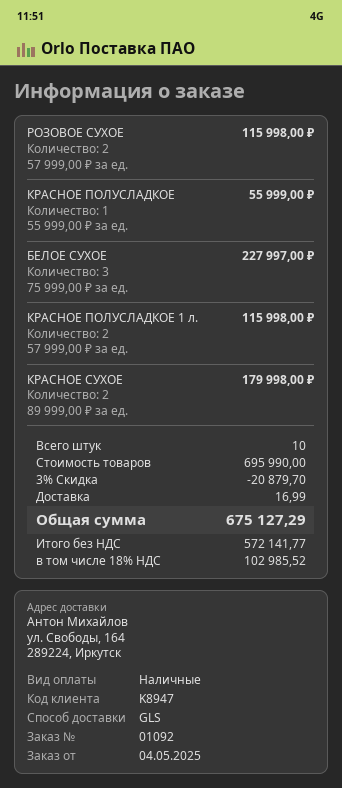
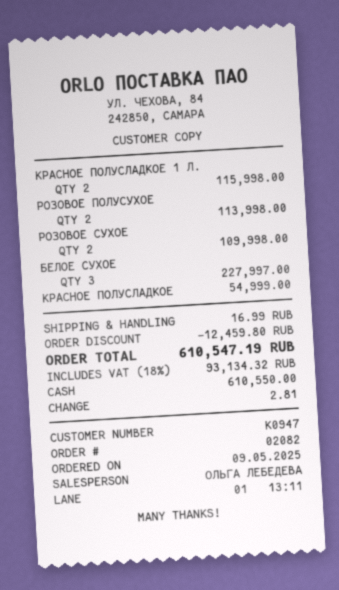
order number: 01092 -> 02082
order date: 2025-05-04 -> 2025-05-09
customer number: K8947 -> K0947
РОЗОВОЕ СУХОЕ: 2 for 115998.00 -> 2 for 109998.00
КРАСНОЕ ПОЛУСЛАДКОЕ: 1 for 55999.00 -> 1 for 54999.00
КРАСНОЕ СУХОЕ: 2 for 179998.00 -> none
РОЗОВОЕ ПОЛУСУХОЕ: none -> 2 for 113998.00
discount: 20879.70 -> 12459.80
tax: 18% = 102985.52 -> 18% = 93134.32
total: 675127.29 -> 610547.19

